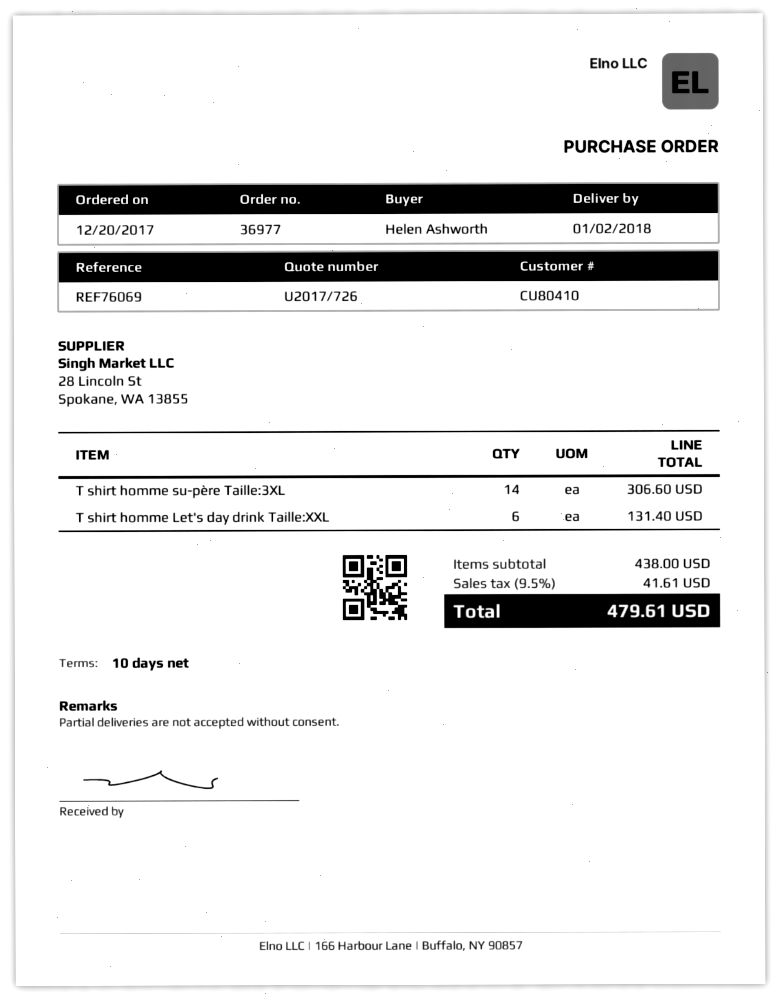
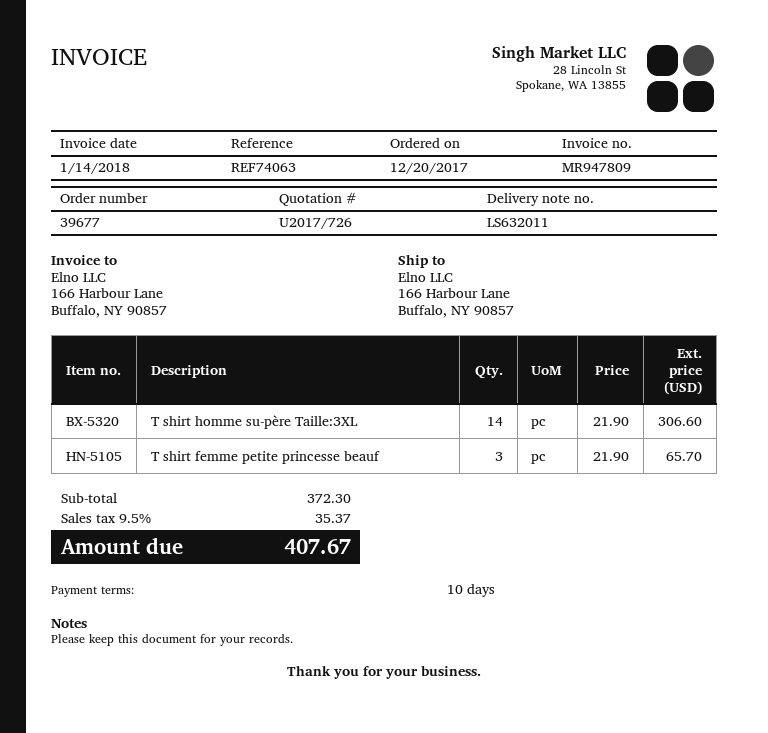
order number: 36977 -> 39677
reference: REF76069 -> REF74063
T shirt homme Let's day drink Taille:XXL: 6 for 131.40 -> none
T shirt femme petite princesse beauf: none -> 3 for 65.70
subtotal: 438.00 -> 372.30
tax: 9.5% = 41.61 -> 9.5% = 35.37
total: 479.61 -> 407.67

